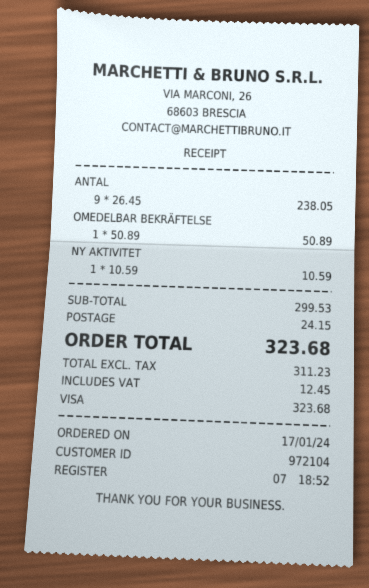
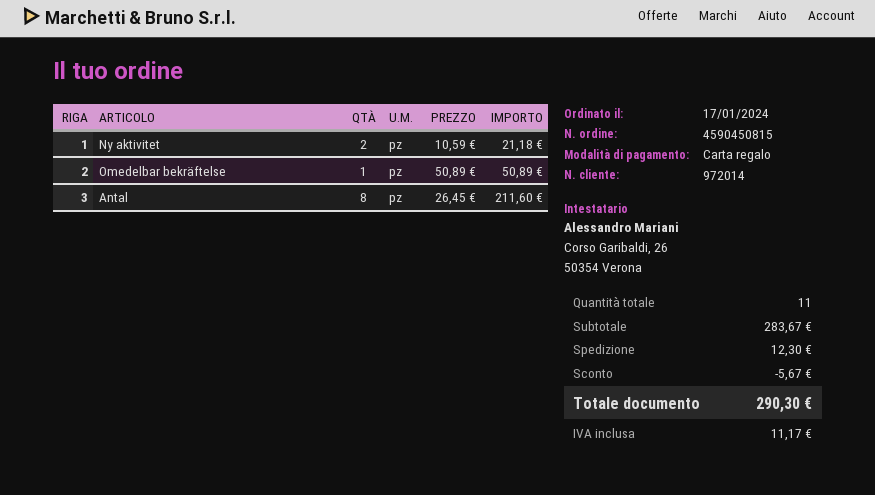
customer number: 972104 -> 972014
payment method: Visa -> gift card
ANTAL: 9 x 26.45 = 238.05 -> 8 x 26.45 = 211.60
NY AKTIVITET: 1 x 10.59 = 10.59 -> 2 x 10.59 = 21.18
subtotal: 299.53 -> 283.67
discount: none -> 5.67
shipping: 24.15 -> 12.30
tax: 12.45 -> 11.17
total: 323.68 -> 290.30

